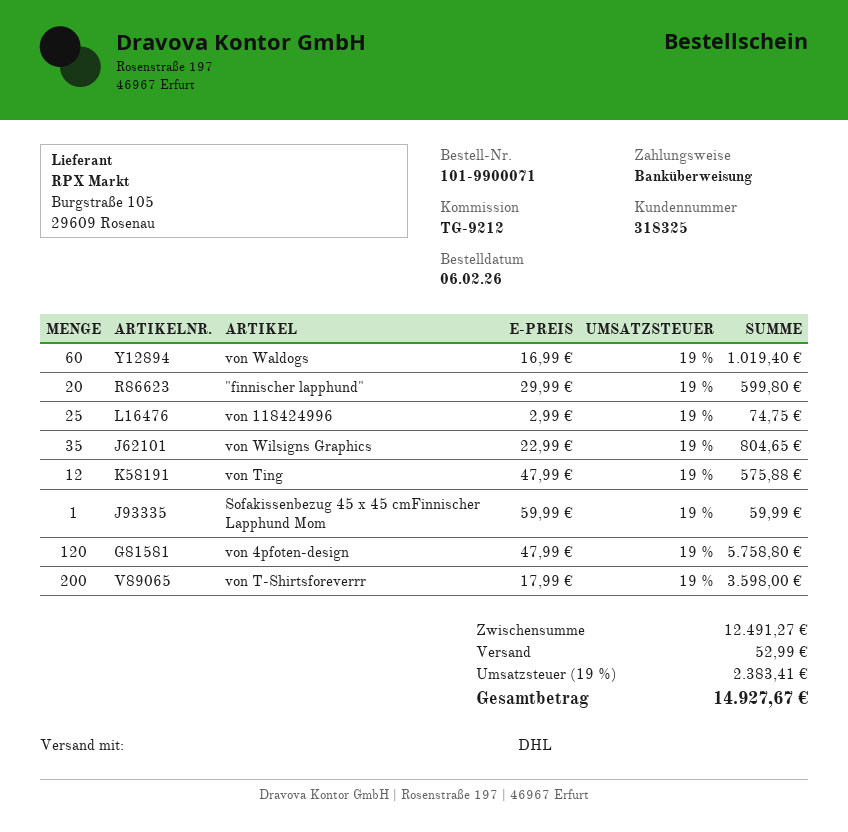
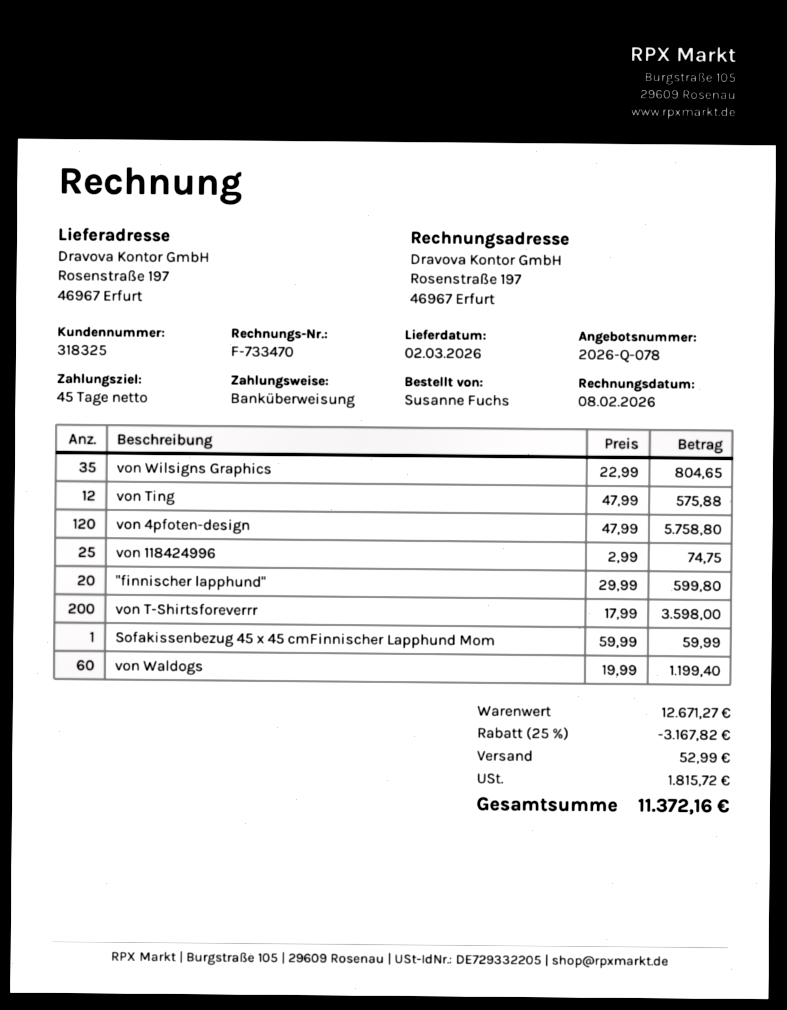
von Waldogs: 60 x 16.99 = 1019.40 -> 60 x 19.99 = 1199.40
subtotal: 12491.27 -> 12671.27
discount: none -> 25% = 3167.82
tax: 2383.41 -> 1815.72
total: 14927.67 -> 11372.16

